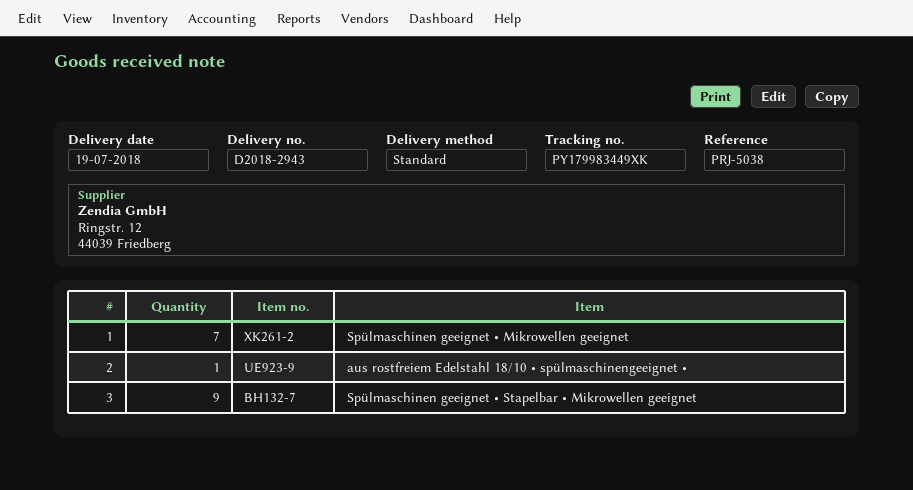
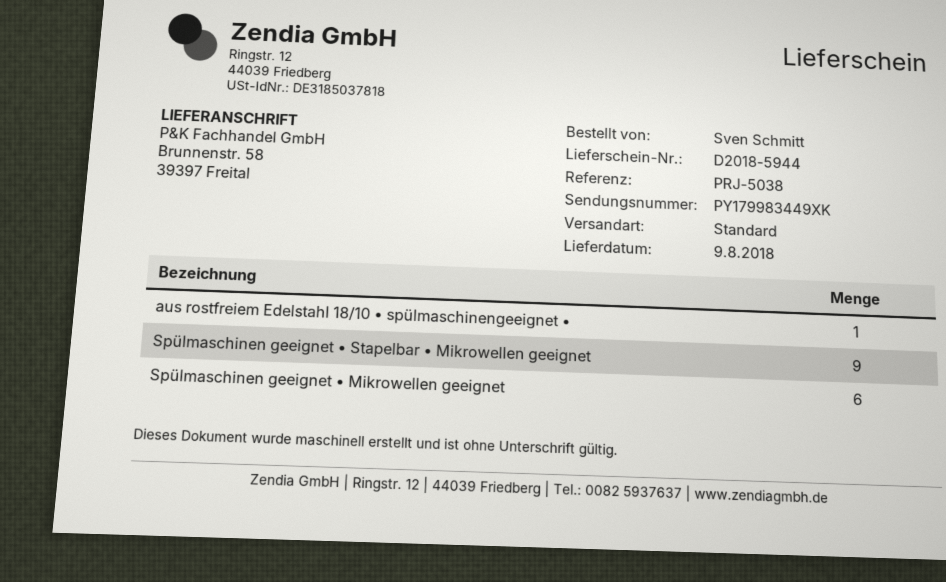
delivery note number: D2018-2943 -> D2018-5944
delivery date: 2018-07-19 -> 2018-08-09
Spülmaschinen geeignet • Mikrowellen geeignet: 7 -> 6

